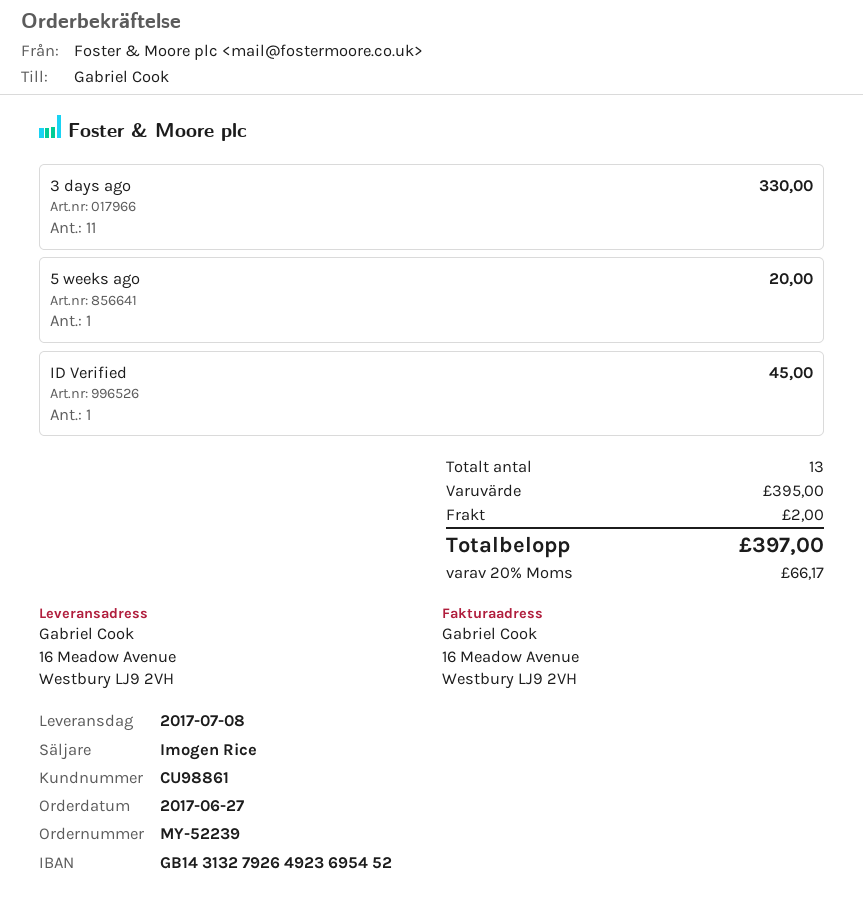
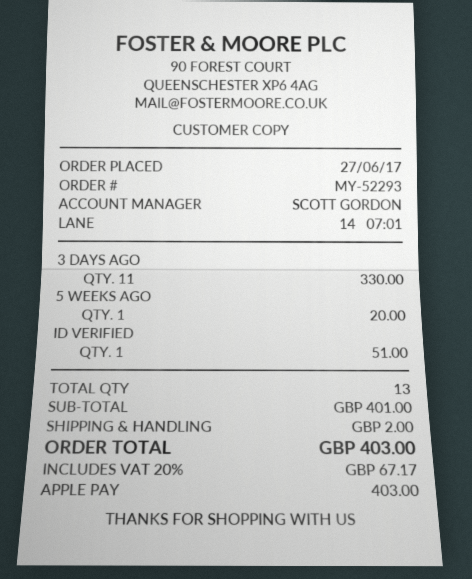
order number: MY-52239 -> MY-52293
sales rep: Imogen Rice -> SCOTT GORDON
ID Verified: 1 for 45.00 -> 1 for 51.00
subtotal: 395.00 -> 401.00
tax: 20% = 66.17 -> 20% = 67.17
total: 397.00 -> 403.00

